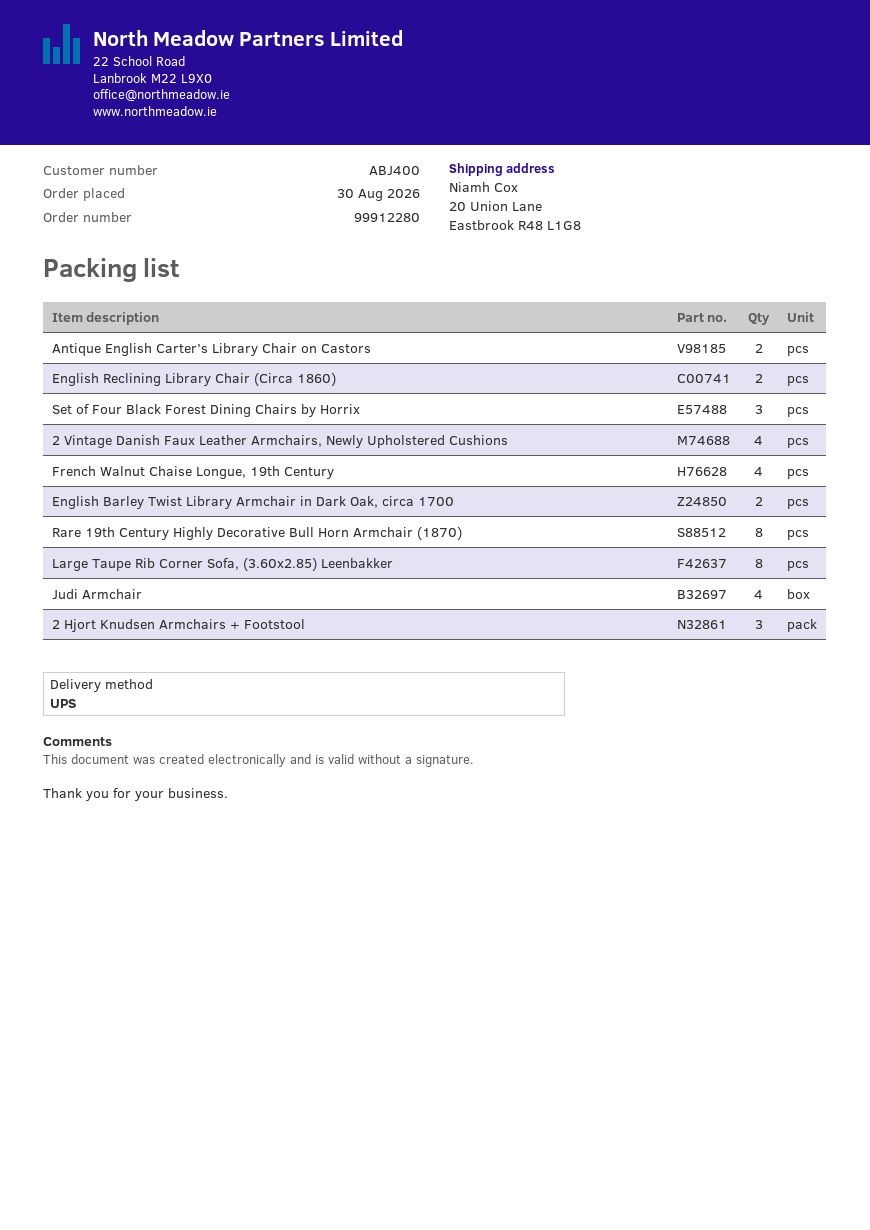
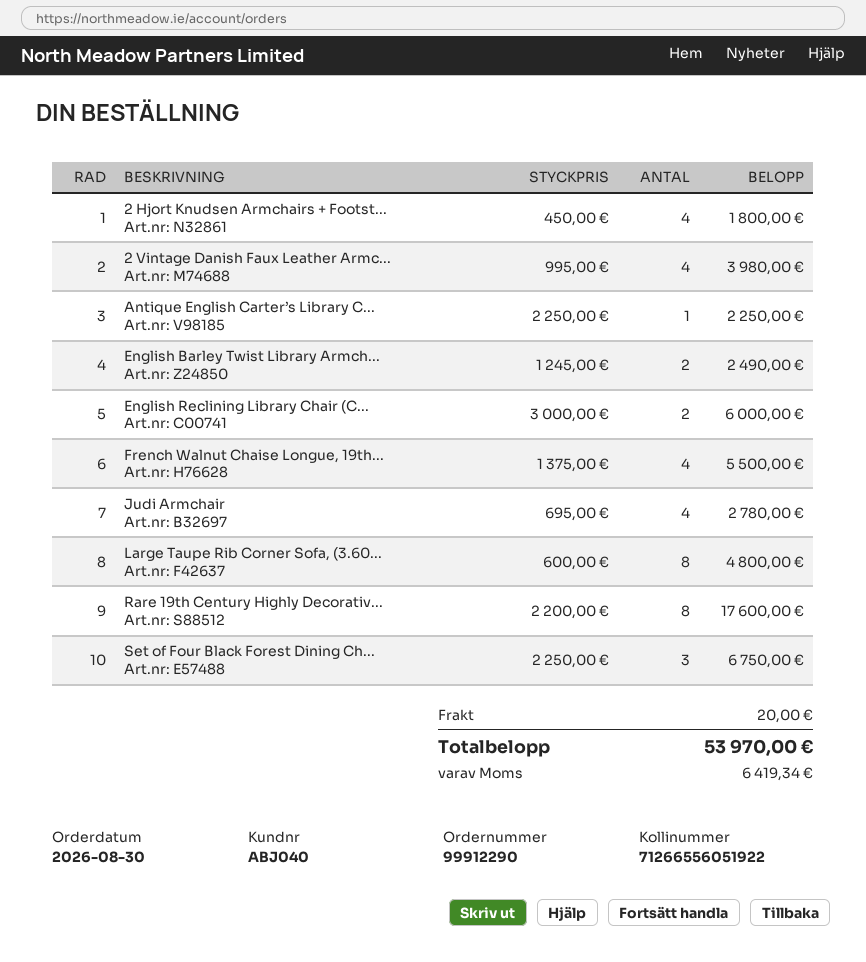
order number: 99912280 -> 99912290
customer number: ABJ400 -> ABJ040
Antique English Carter’s Library Chair on Castors: 2 -> 1
2 Hjort Knudsen Armchairs + Footstool: 3 -> 4

